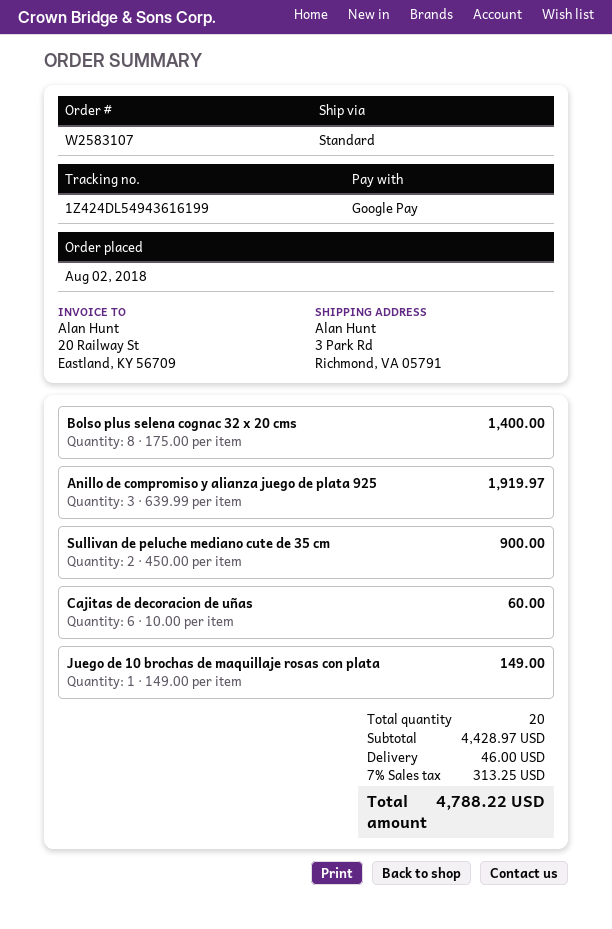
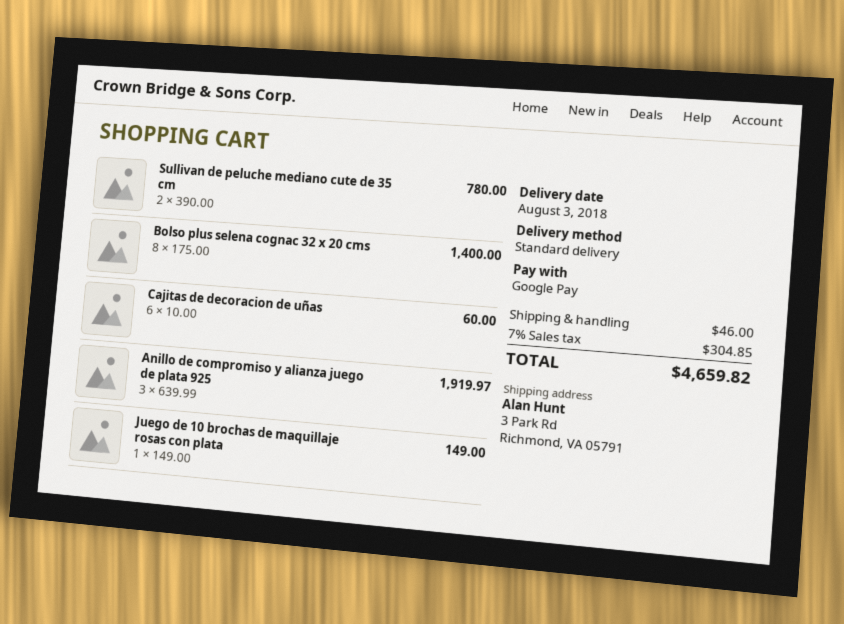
Sullivan de peluche mediano cute de 35 cm: 2 x 450.00 = 900.00 -> 2 x 390.00 = 780.00
tax: 7% = 313.25 -> 7% = 304.85
total: 4788.22 -> 4659.82

